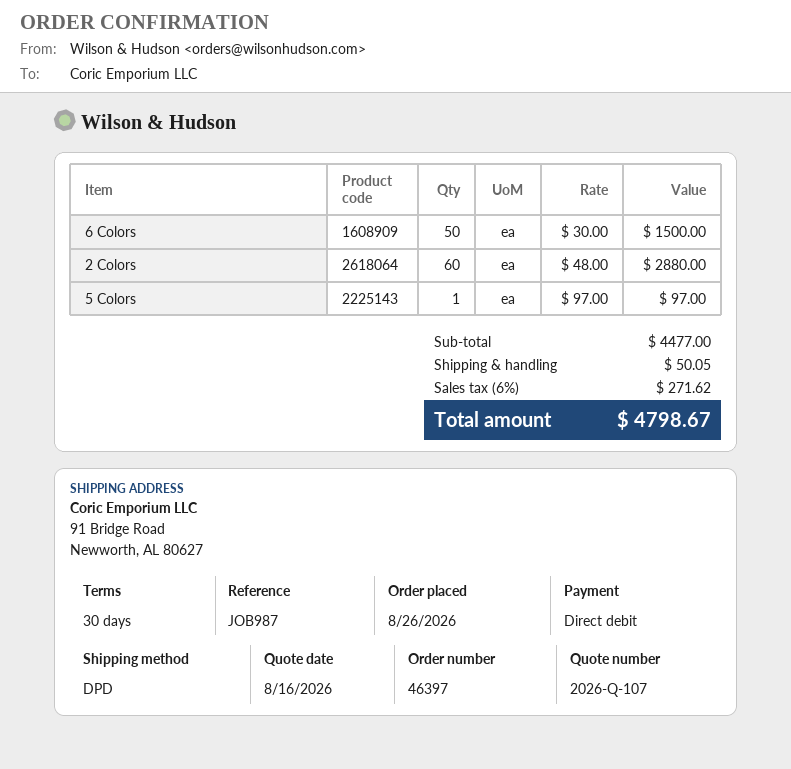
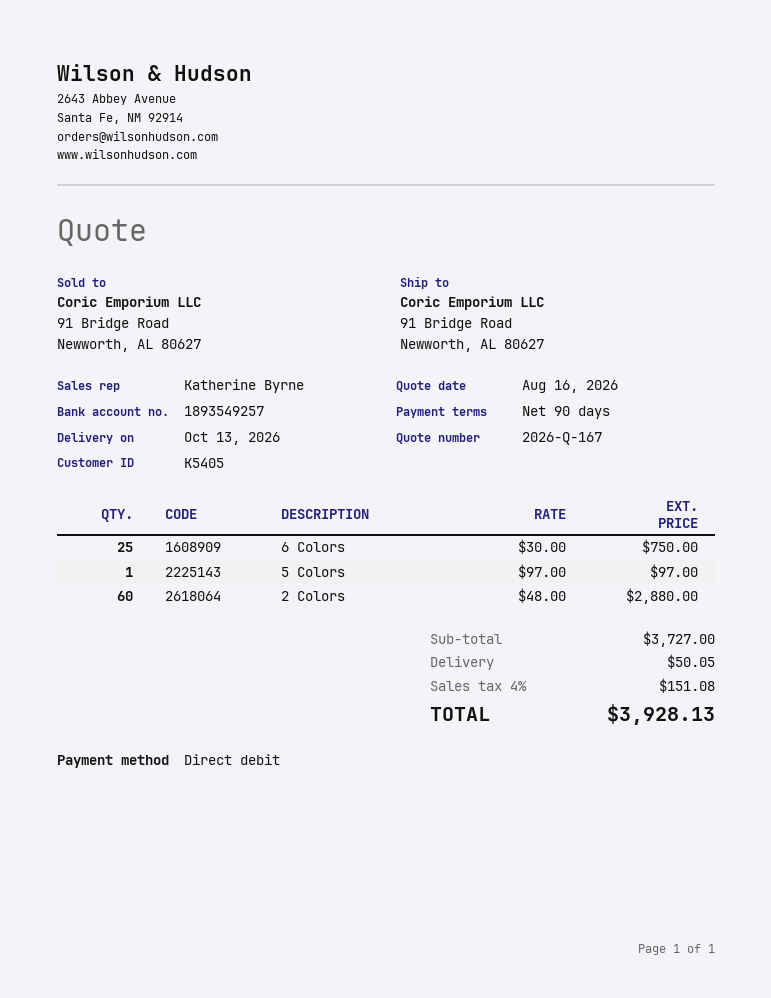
quote number: 2026-Q-107 -> 2026-Q-167
payment terms: 30 days -> 90 days
6 Colors: 50 x 30.00 = 1500.00 -> 25 x 30.00 = 750.00
subtotal: 4477.00 -> 3727.00
tax: 6% = 271.62 -> 4% = 151.08
total: 4798.67 -> 3928.13

